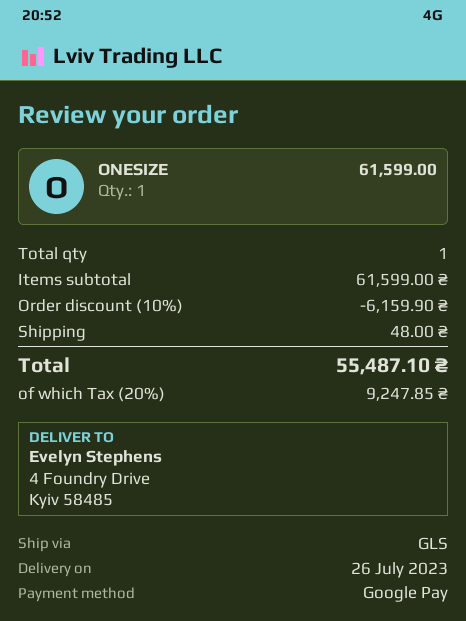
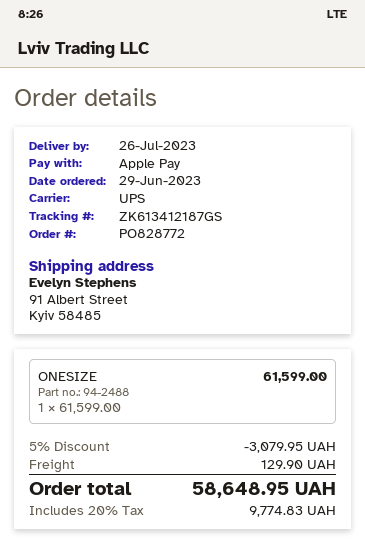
payment method: Google Pay -> Apple Pay
shipping method: GLS -> UPS
ship to: 4 Foundry Drive, Kyiv 58485 -> 91 Albert Street, Kyiv 58485
discount: 10% = 6159.90 -> 5% = 3079.95
shipping: 48.00 -> 129.90
tax: 20% = 9247.85 -> 20% = 9774.83
total: 55487.10 -> 58648.95

